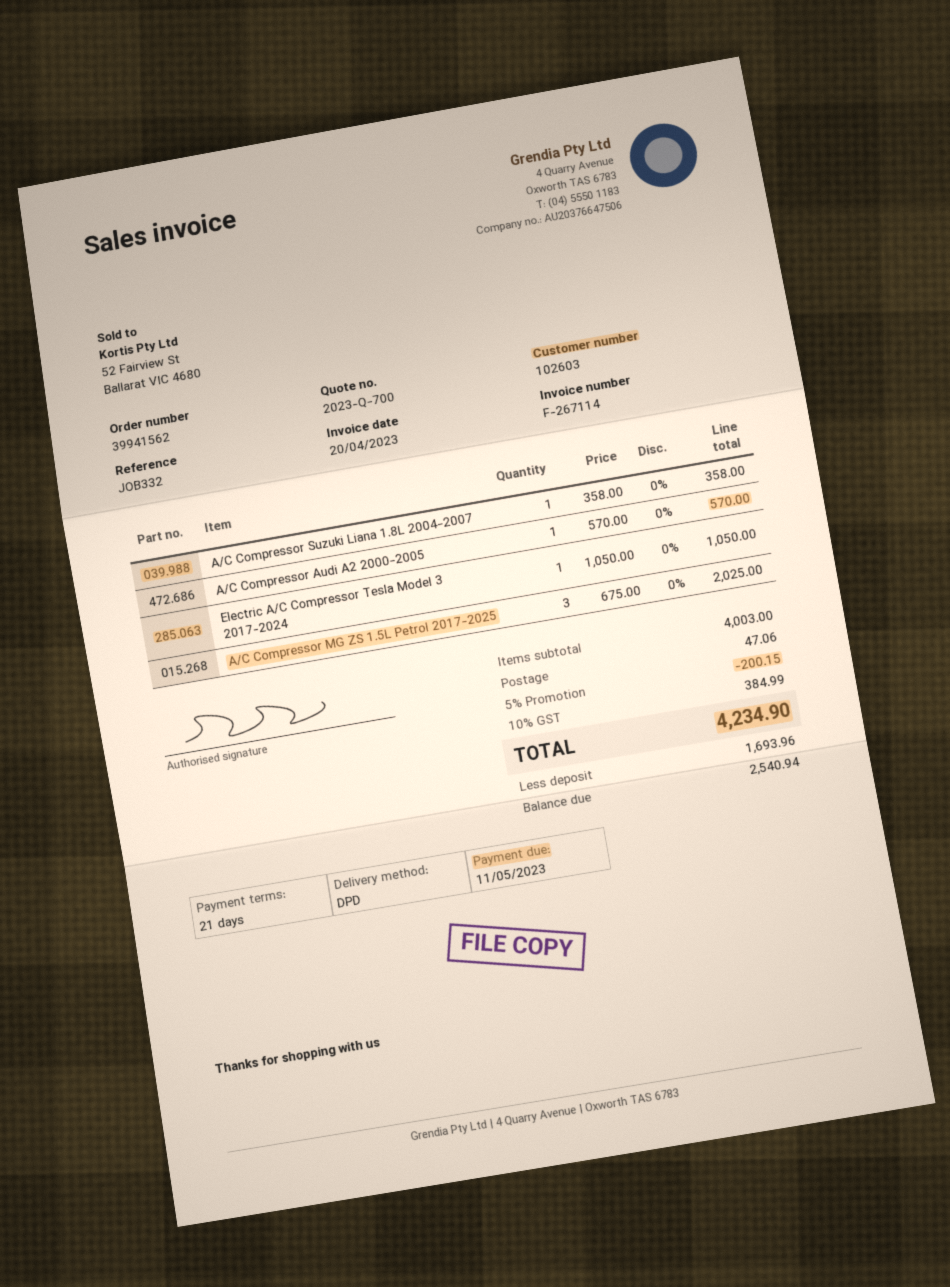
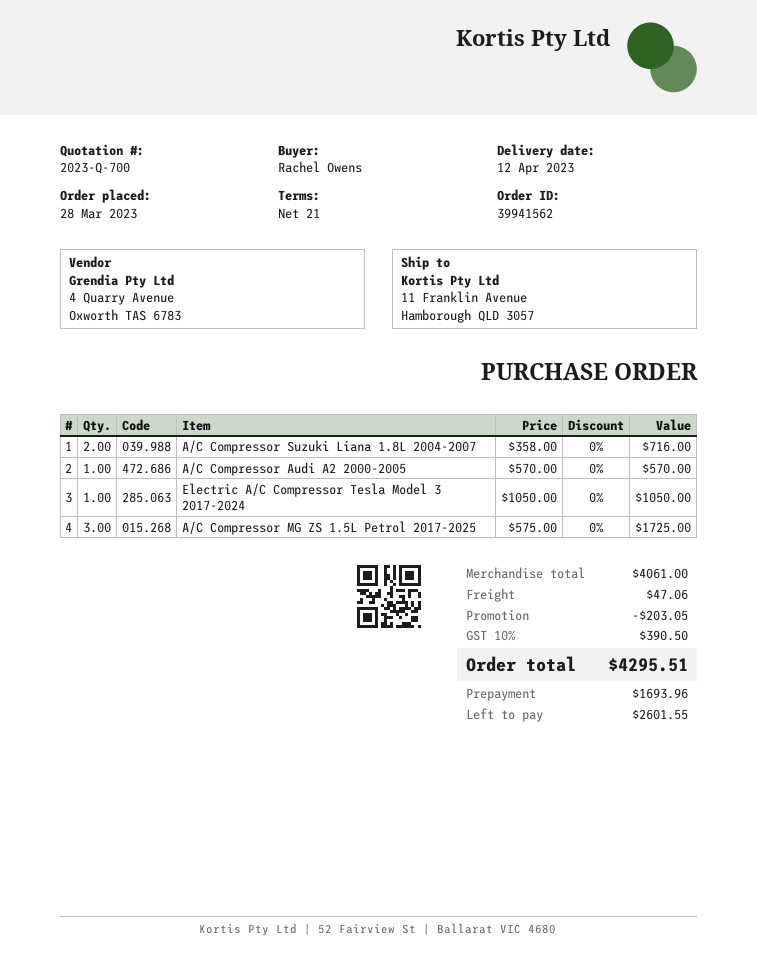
A/C Compressor Suzuki Liana 1.8L 2004-2007: 1 x 358.00 = 358.00 -> 2 x 358.00 = 716.00
A/C Compressor MG ZS 1.5L Petrol 2017-2025: 3 x 675.00 = 2025.00 -> 3 x 575.00 = 1725.00
subtotal: 4003.00 -> 4061.00
discount: 200.15 -> 203.05
tax: 10% = 384.99 -> 10% = 390.50
total: 4234.90 -> 4295.51
balance: 2540.94 -> 2601.55

